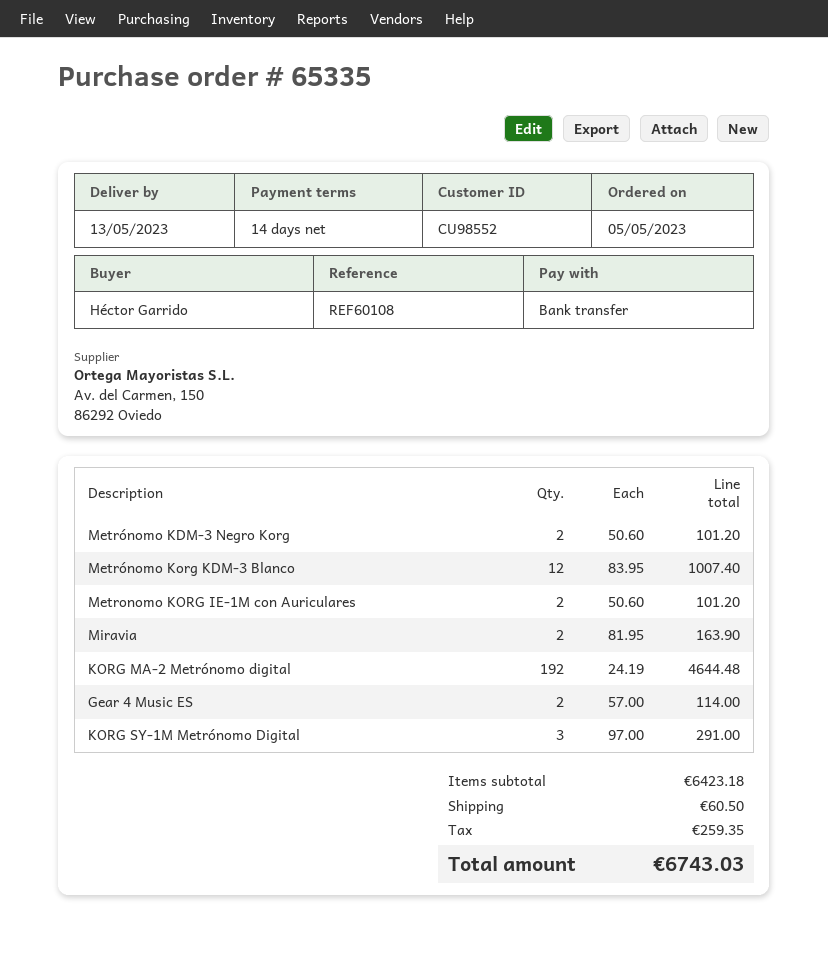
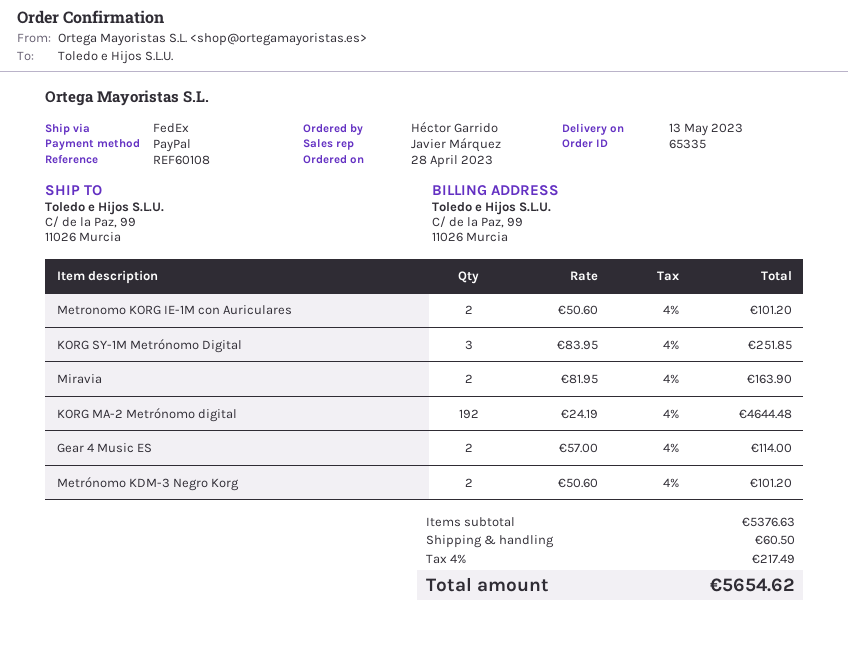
order date: 2023-05-05 -> 2023-04-28
payment method: bank transfer -> PayPal
Metrónomo Korg KDM-3 Blanco: 12 x 83.95 = 1007.40 -> none
KORG SY-1M Metrónomo Digital: 3 x 97.00 = 291.00 -> 3 x 83.95 = 251.85
subtotal: 6423.18 -> 5376.63
tax: 259.35 -> 217.49
total: 6743.03 -> 5654.62

